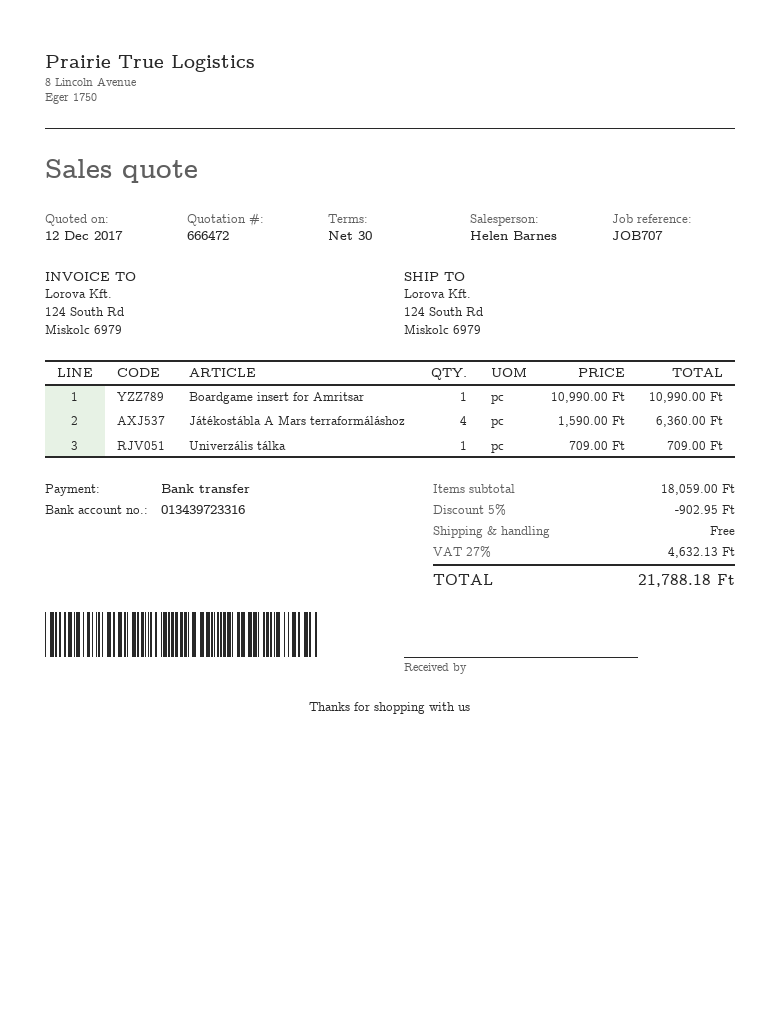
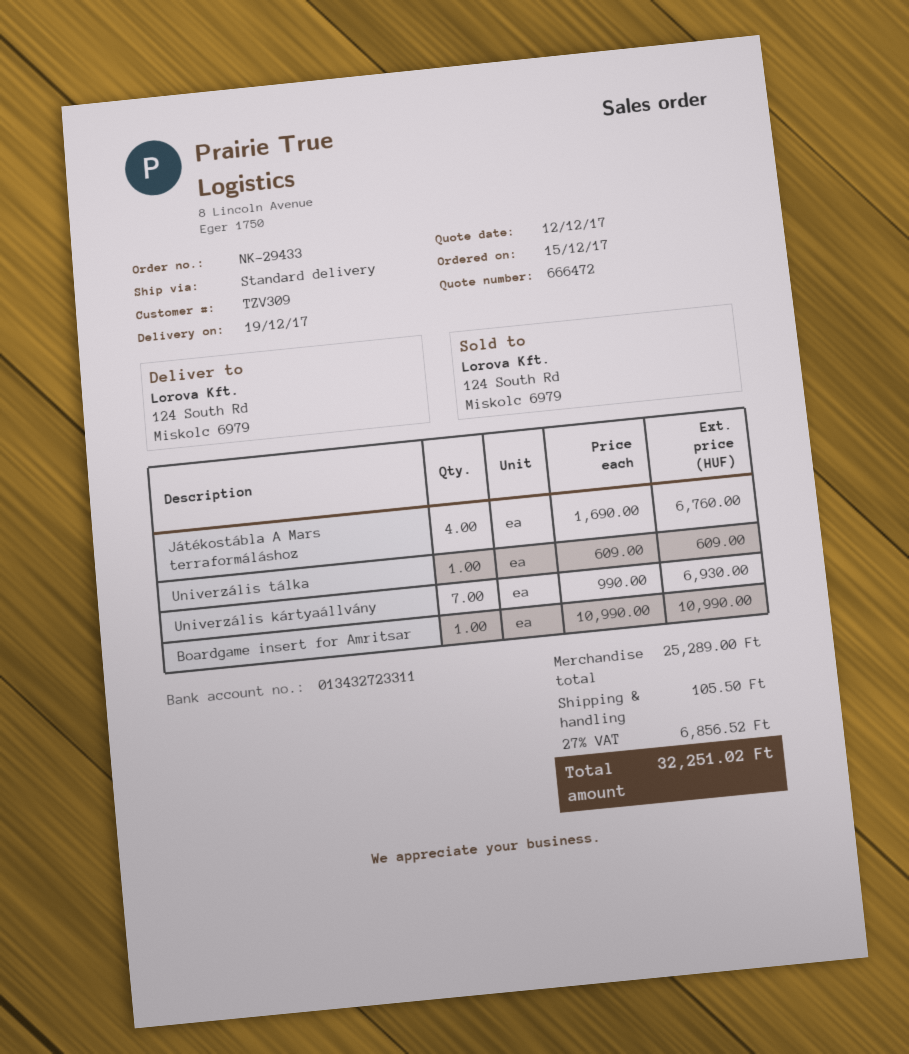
bank account: 013439723316 -> 013432723311
Játékostábla A Mars terraformáláshoz: 4 x 1590.00 = 6360.00 -> 4 x 1690.00 = 6760.00
Univerzális tálka: 1 x 709.00 = 709.00 -> 1 x 609.00 = 609.00
Univerzális kártyaállvány: none -> 7 x 990.00 = 6930.00
subtotal: 18059.00 -> 25289.00
discount: 5% = 902.95 -> none
shipping: 0.00 -> 105.50
tax: 27% = 4632.13 -> 27% = 6856.52
total: 21788.18 -> 32251.02

